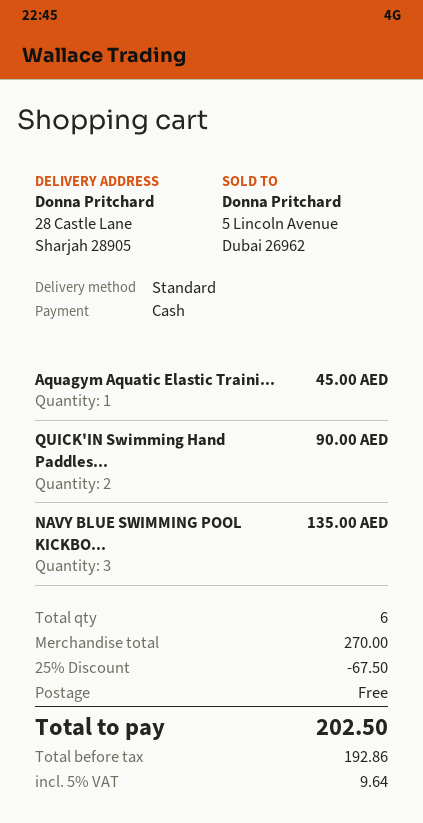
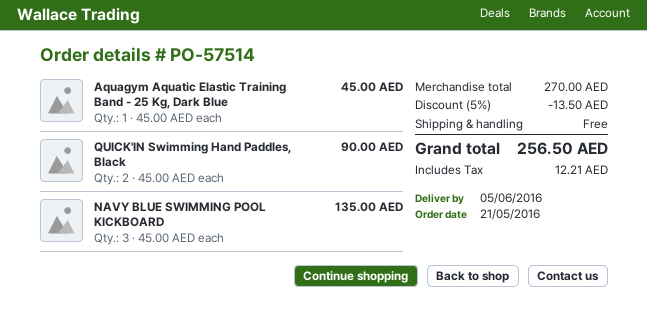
discount: 25% = 67.50 -> 5% = 13.50
tax: 9.64 -> 12.21
total: 202.50 -> 256.50

